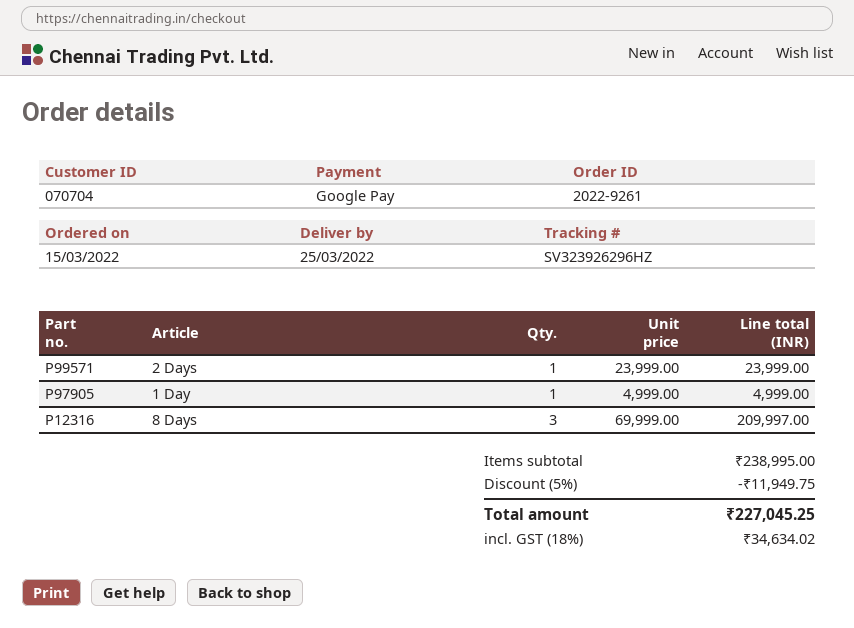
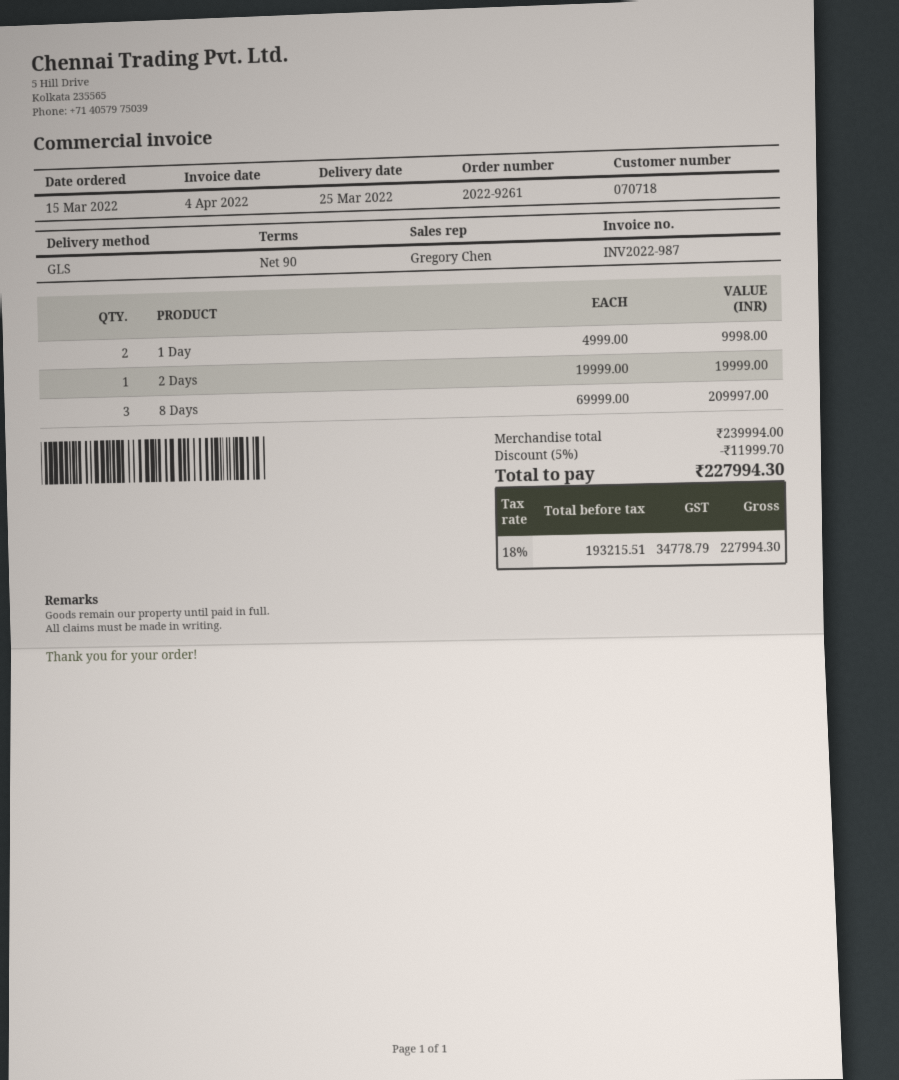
customer number: 070704 -> 070718
2 Days: 1 x 23999.00 = 23999.00 -> 1 x 19999.00 = 19999.00
1 Day: 1 x 4999.00 = 4999.00 -> 2 x 4999.00 = 9998.00
subtotal: 238995.00 -> 239994.00
discount: 5% = 11949.75 -> 5% = 11999.70
tax: 18% = 34634.02 -> 18% = 34778.79
total: 227045.25 -> 227994.30

